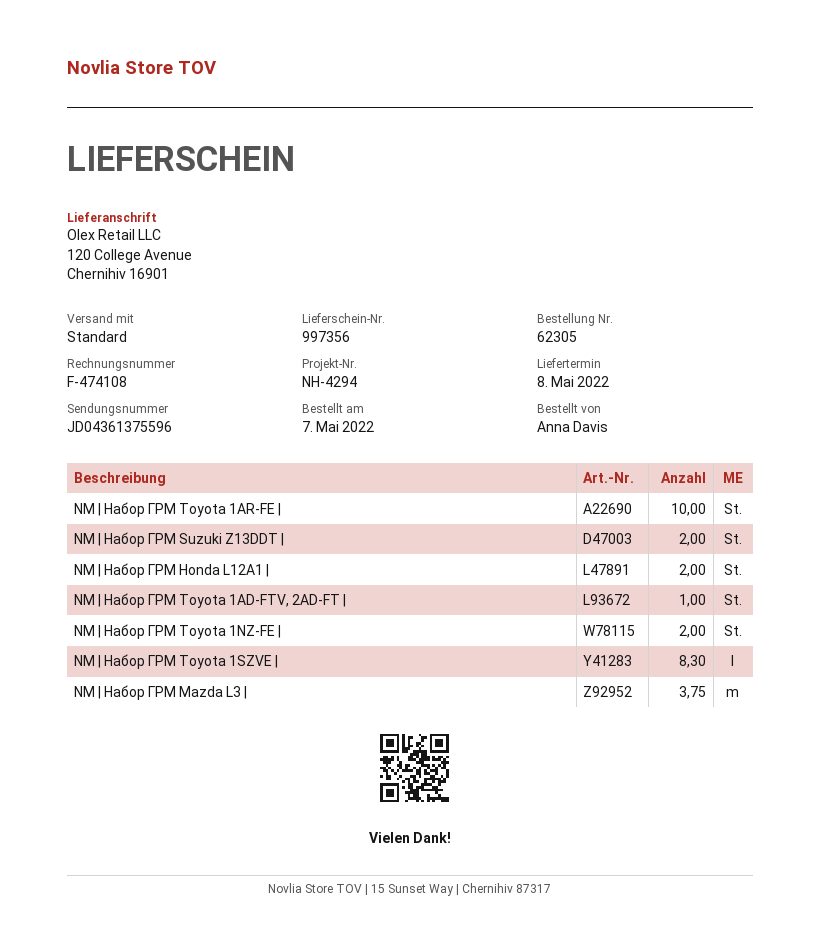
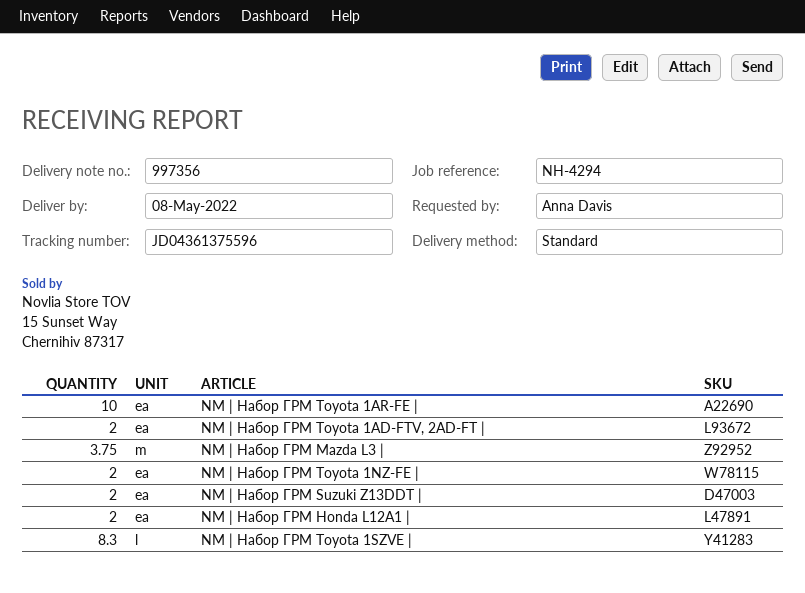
NM | Набор ГРМ Toyota 1AD-FTV, 2AD-FT |: 1 -> 2

